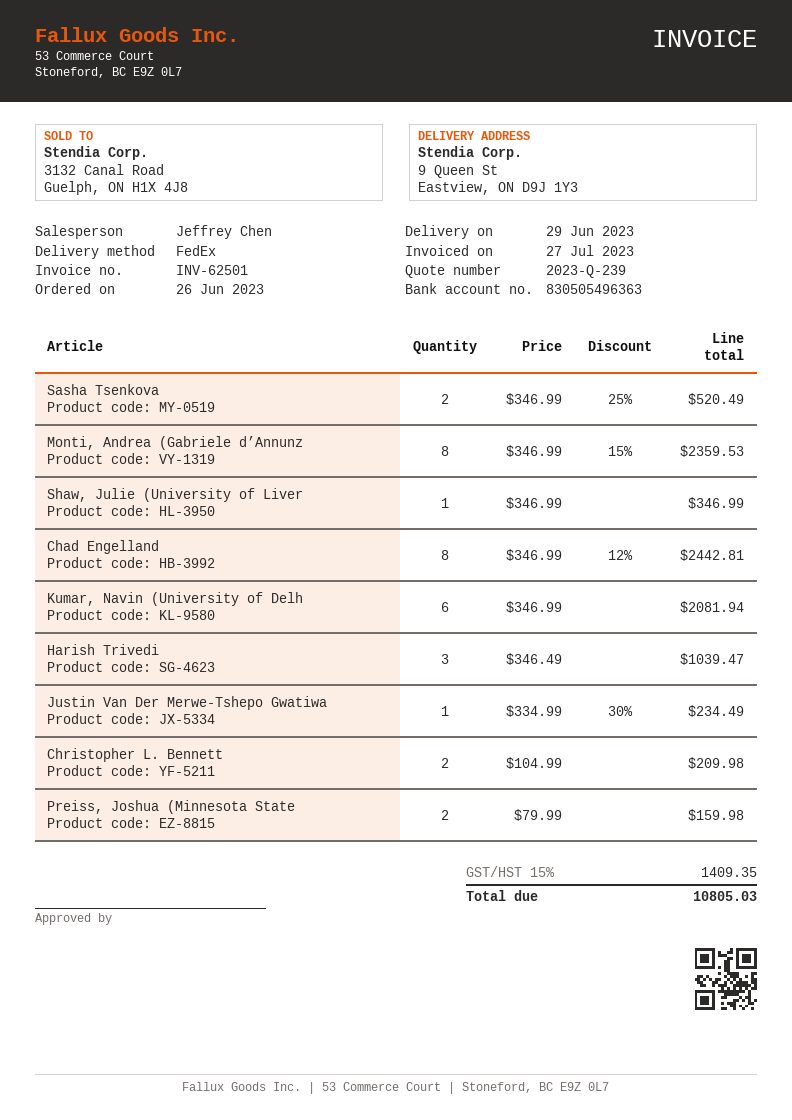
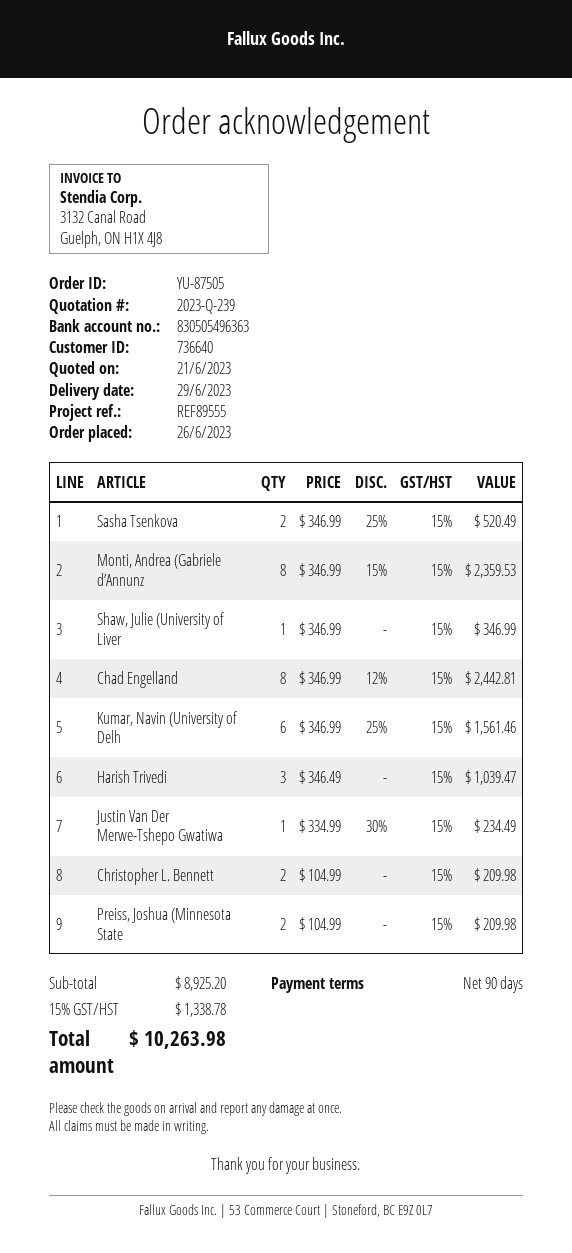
Kumar, Navin (University of Delh: 6 x 346.99 = 2081.94 -> 6 x 346.99 - 25% = 1561.46
Preiss, Joshua (Minnesota State: 2 x 79.99 = 159.98 -> 2 x 104.99 = 209.98
tax: 15% = 1409.35 -> 15% = 1338.78
total: 10805.03 -> 10263.98

